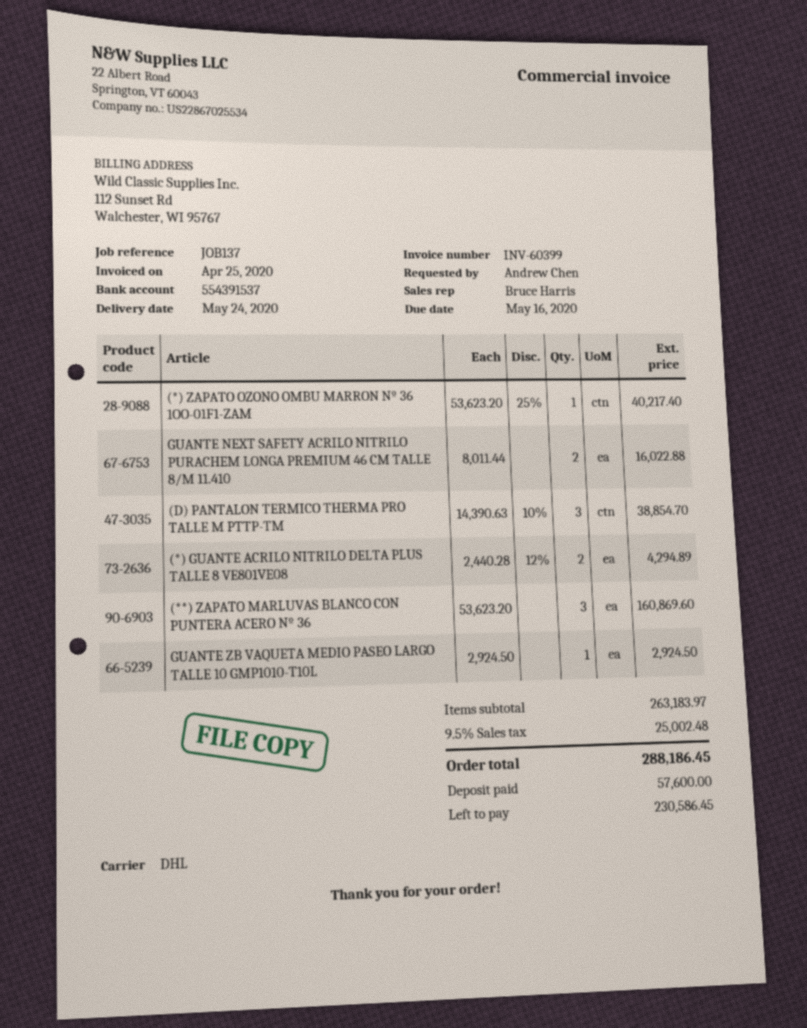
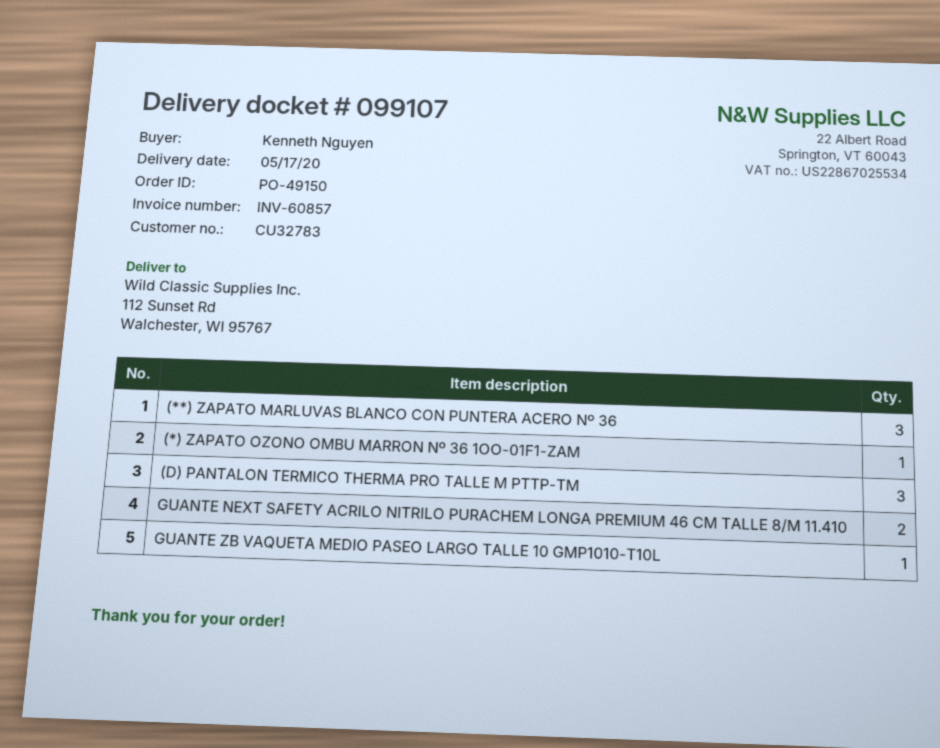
delivery date: 2020-05-24 -> 2020-05-17
invoice number: INV-60399 -> INV-60857
ordered by: Andrew Chen -> Kenneth Nguyen
(*) GUANTE ACRILO NITRILO DELTA PLUS TALLE 8 VE801VE08: 2 -> none

